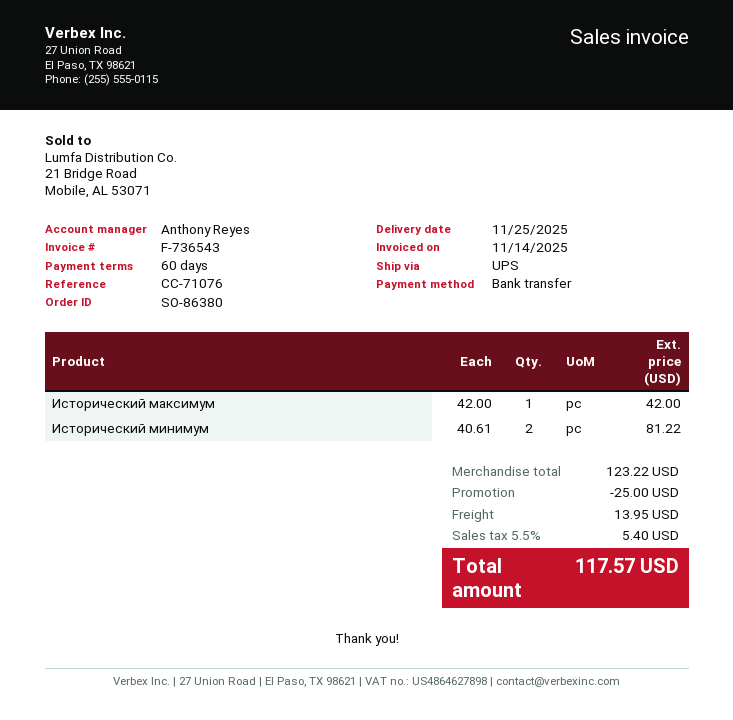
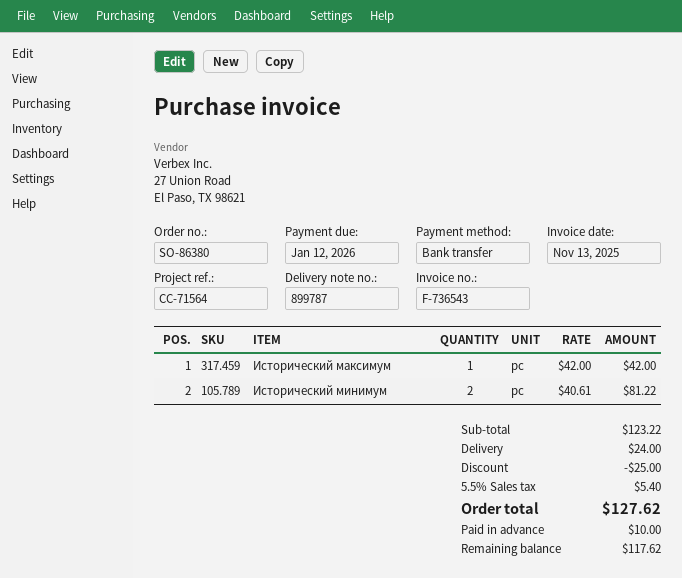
invoice date: 2025-11-14 -> 2025-11-13
reference: CC-71076 -> CC-71564
shipping: 13.95 -> 24.00
total: 117.57 -> 127.62

